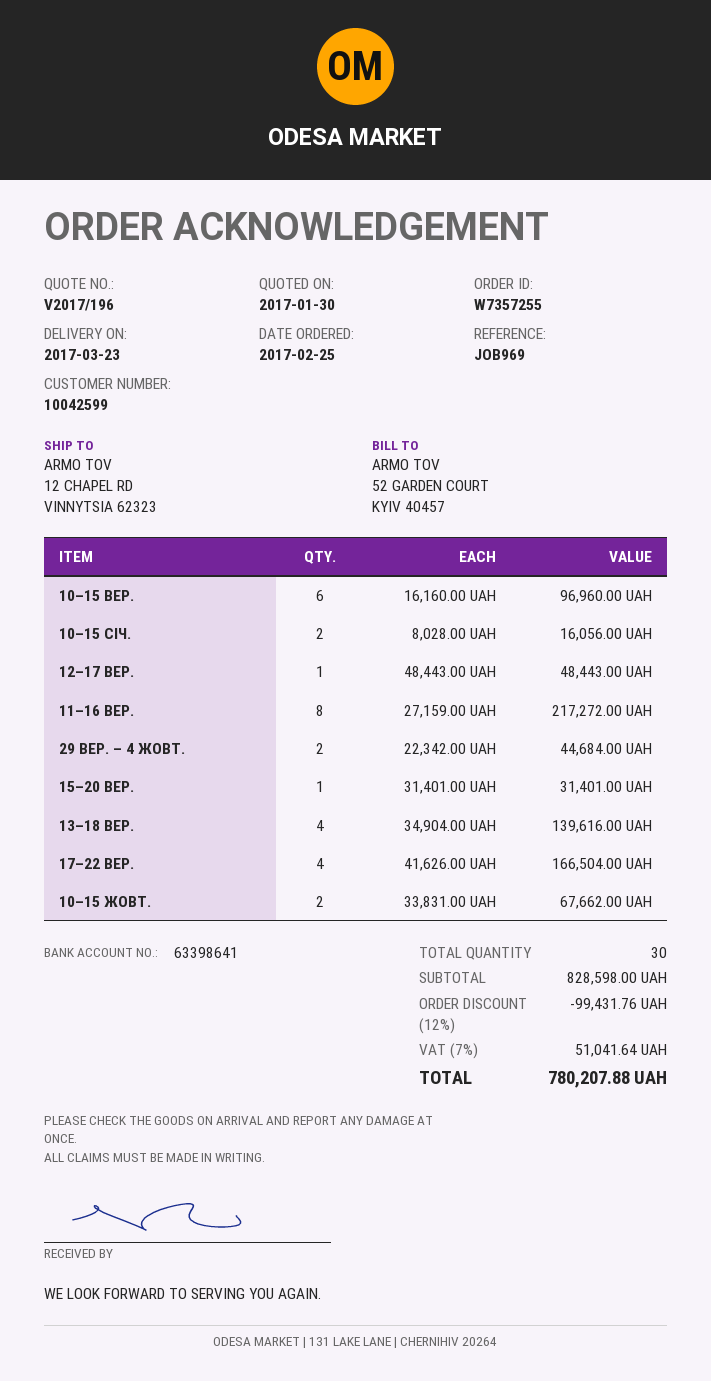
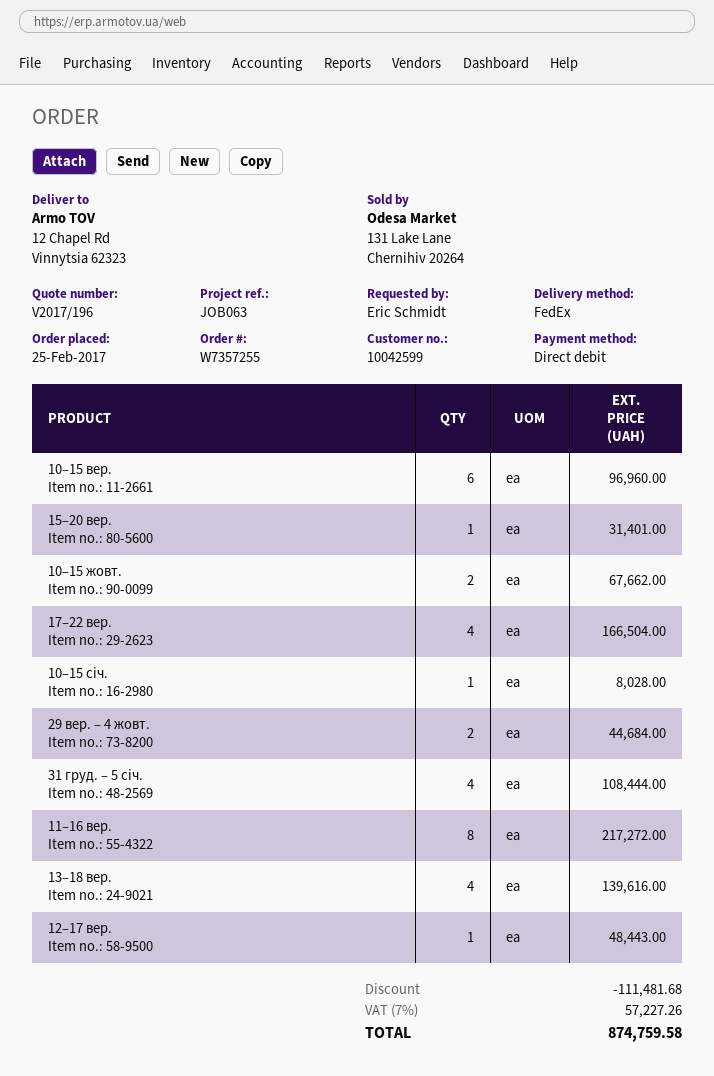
reference: JOB969 -> JOB063
10–15 СІЧ.: 2 for 16056.00 -> 1 for 8028.00
31 груд. – 5 січ.: none -> 4 for 108444.00
discount: 99431.76 -> 111481.68
tax: 7% = 51041.64 -> 7% = 57227.26
total: 780207.88 -> 874759.58

